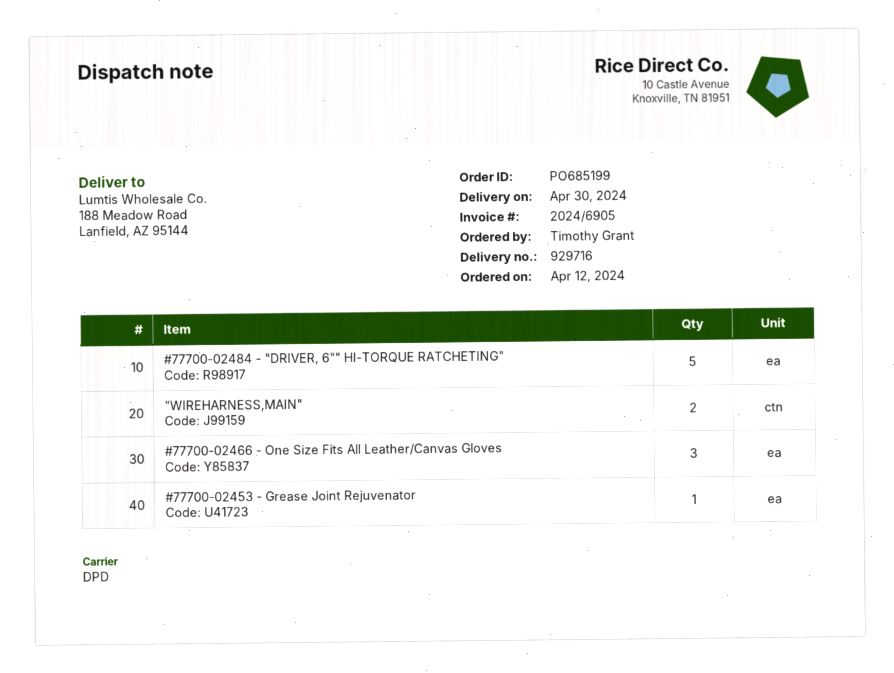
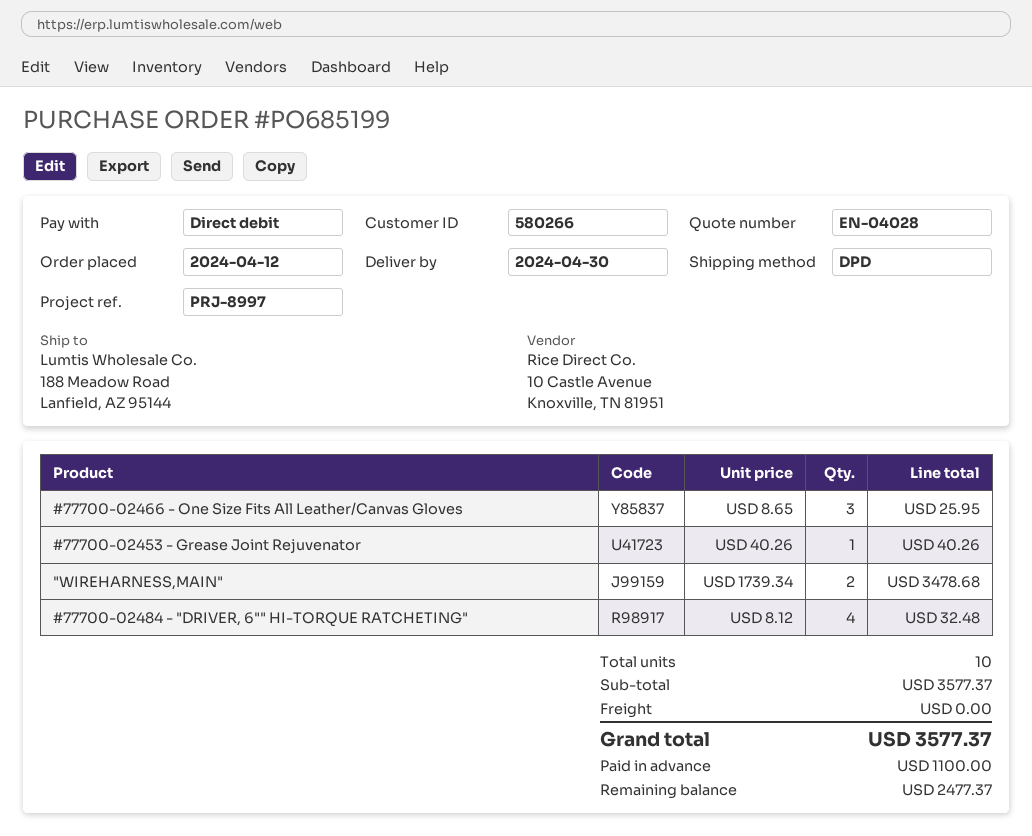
#77700-02484 - "DRIVER, 6"" HI-TORQUE RATCHETING": 5 -> 4

